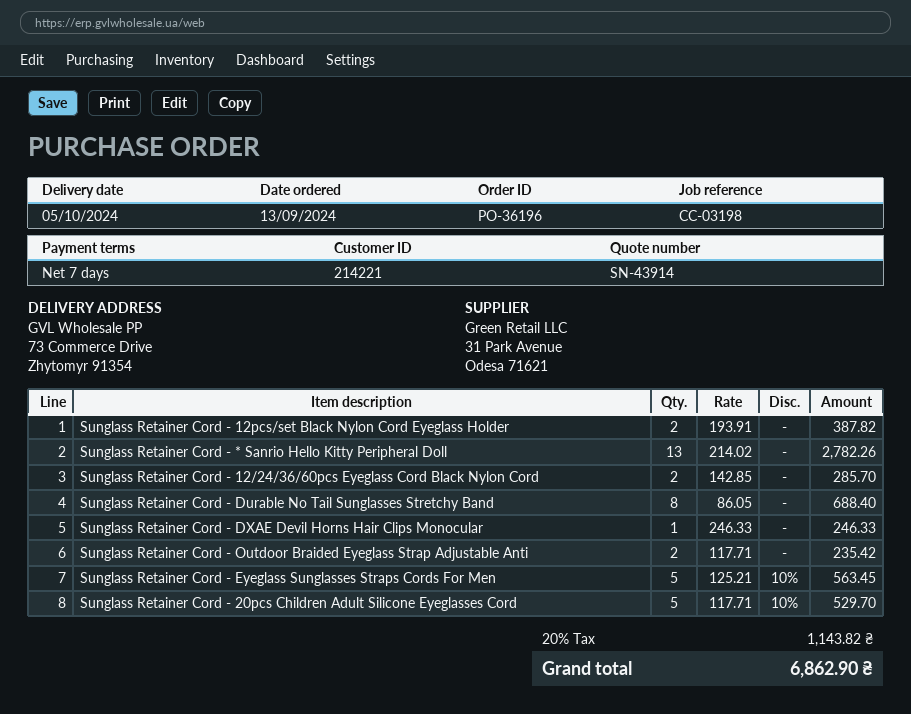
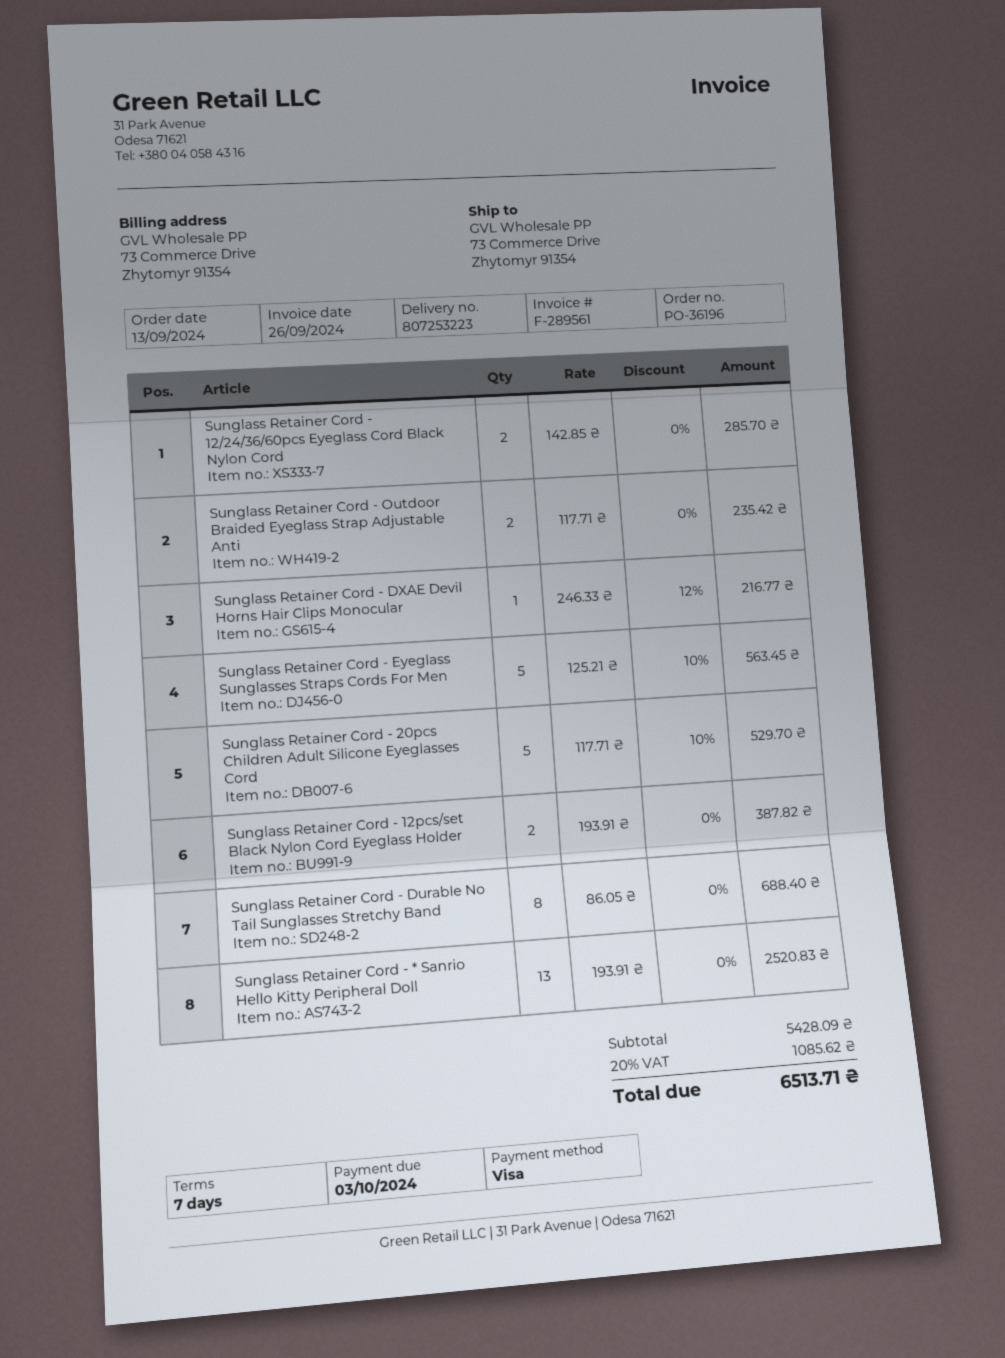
Sunglass Retainer Cord - * Sanrio Hello Kitty Peripheral Doll: 13 x 214.02 = 2782.26 -> 13 x 193.91 = 2520.83
Sunglass Retainer Cord - DXAE Devil Horns Hair Clips Monocular: 1 x 246.33 = 246.33 -> 1 x 246.33 - 12% = 216.77
tax: 20% = 1143.82 -> 20% = 1085.62
total: 6862.90 -> 6513.71

